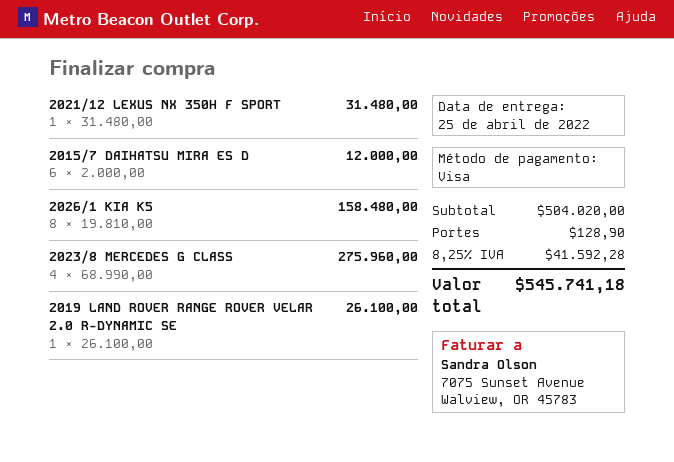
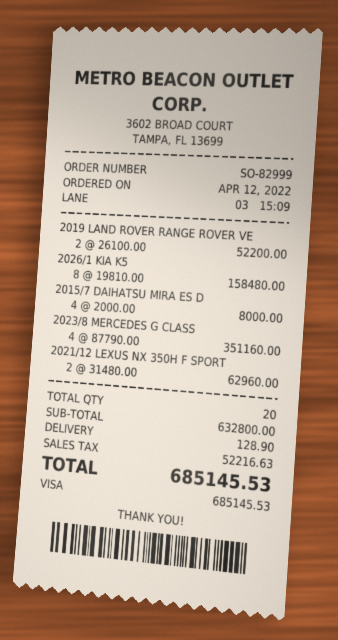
2021/12 LEXUS NX 350H F SPORT: 1 x 31480.00 = 31480.00 -> 2 x 31480.00 = 62960.00
2015/7 DAIHATSU MIRA ES D: 6 x 2000.00 = 12000.00 -> 4 x 2000.00 = 8000.00
2023/8 MERCEDES G CLASS: 4 x 68990.00 = 275960.00 -> 4 x 87790.00 = 351160.00
2019 LAND ROVER RANGE ROVER VELAR 2.0 R-DYNAMIC SE: 1 x 26100.00 = 26100.00 -> 2 x 26100.00 = 52200.00
subtotal: 504020.00 -> 632800.00
tax: 41592.28 -> 52216.63
total: 545741.18 -> 685145.53

